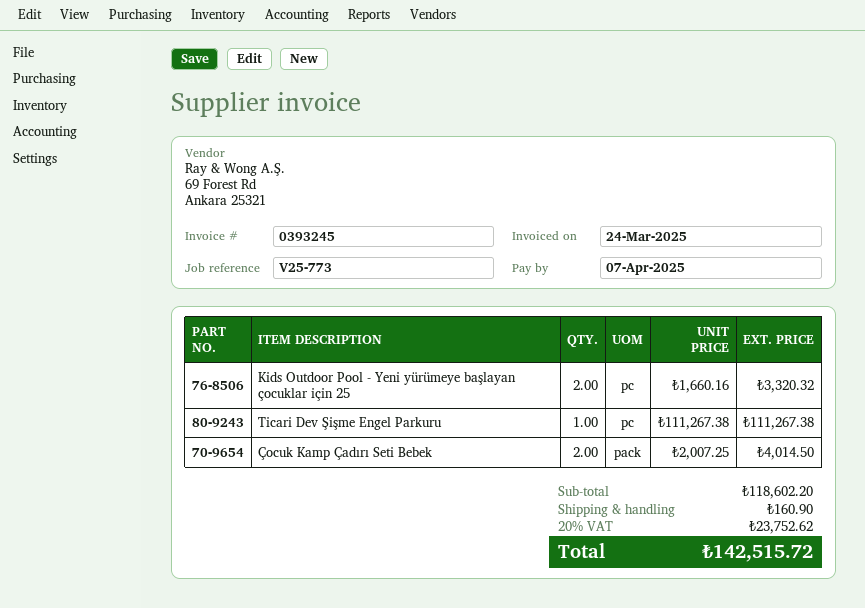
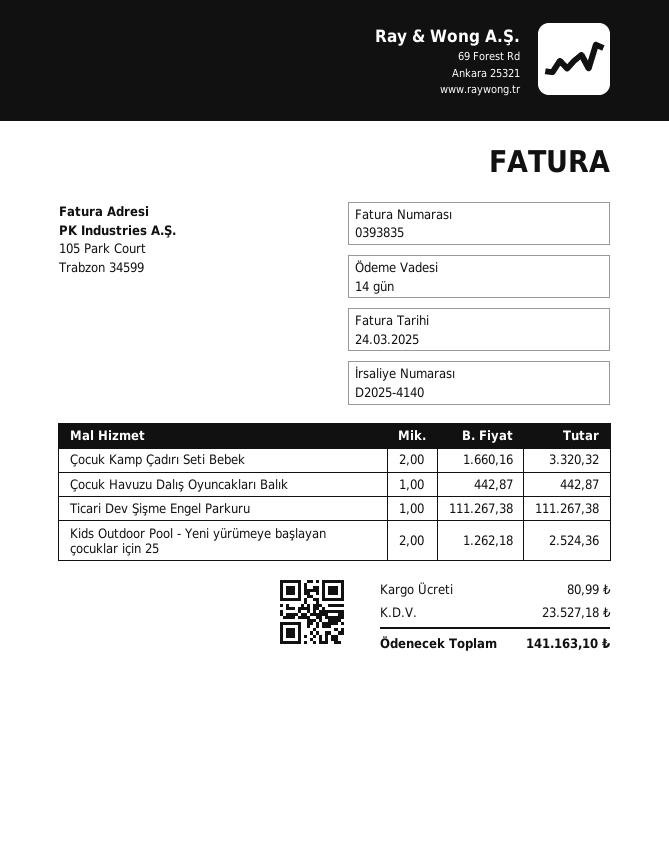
invoice number: 0393245 -> 0393835
Kids Outdoor Pool - Yeni yürümeye başlayan çocuklar için 25: 2 x 1660.16 = 3320.32 -> 2 x 1262.18 = 2524.36
Çocuk Kamp Çadırı Seti Bebek: 2 x 2007.25 = 4014.50 -> 2 x 1660.16 = 3320.32
Çocuk Havuzu Dalış Oyuncakları Balık: none -> 1 x 442.87 = 442.87
shipping: 160.90 -> 80.99
tax: 23752.62 -> 23527.18
total: 142515.72 -> 141163.10

